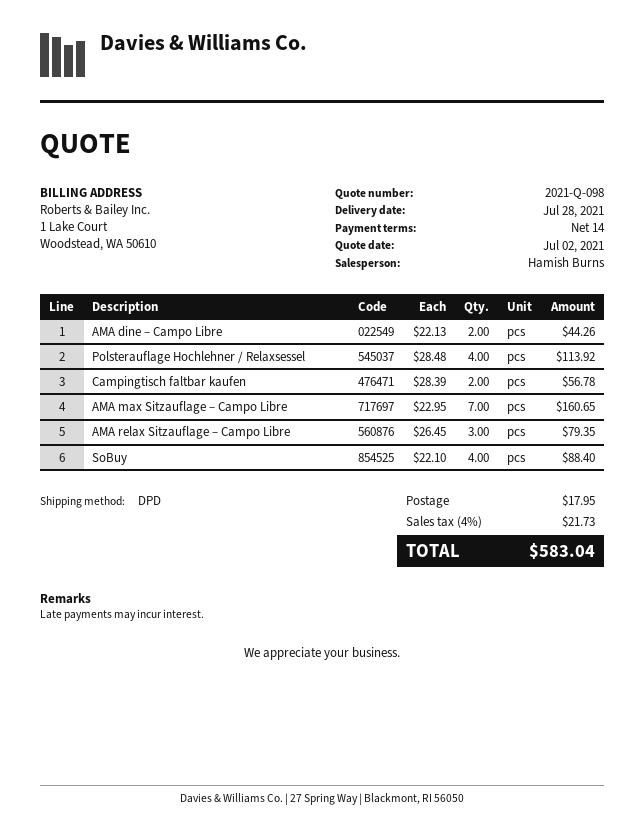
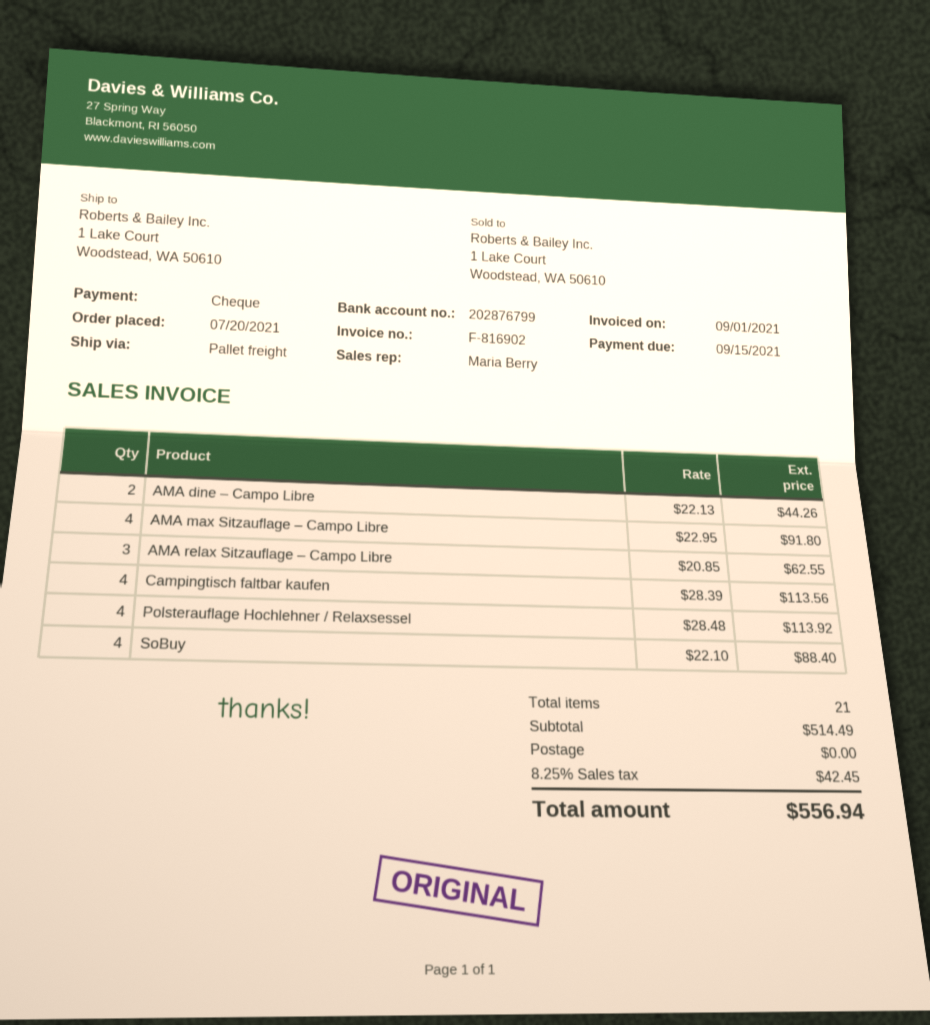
sales rep: Hamish Burns -> Maria Berry
shipping method: DPD -> pallet freight
Campingtisch faltbar kaufen: 2 x 28.39 = 56.78 -> 4 x 28.39 = 113.56
AMA max Sitzauflage – Campo Libre: 7 x 22.95 = 160.65 -> 4 x 22.95 = 91.80
AMA relax Sitzauflage – Campo Libre: 3 x 26.45 = 79.35 -> 3 x 20.85 = 62.55
shipping: 17.95 -> 0.00
tax: 4% = 21.73 -> 8.25% = 42.45
total: 583.04 -> 556.94

